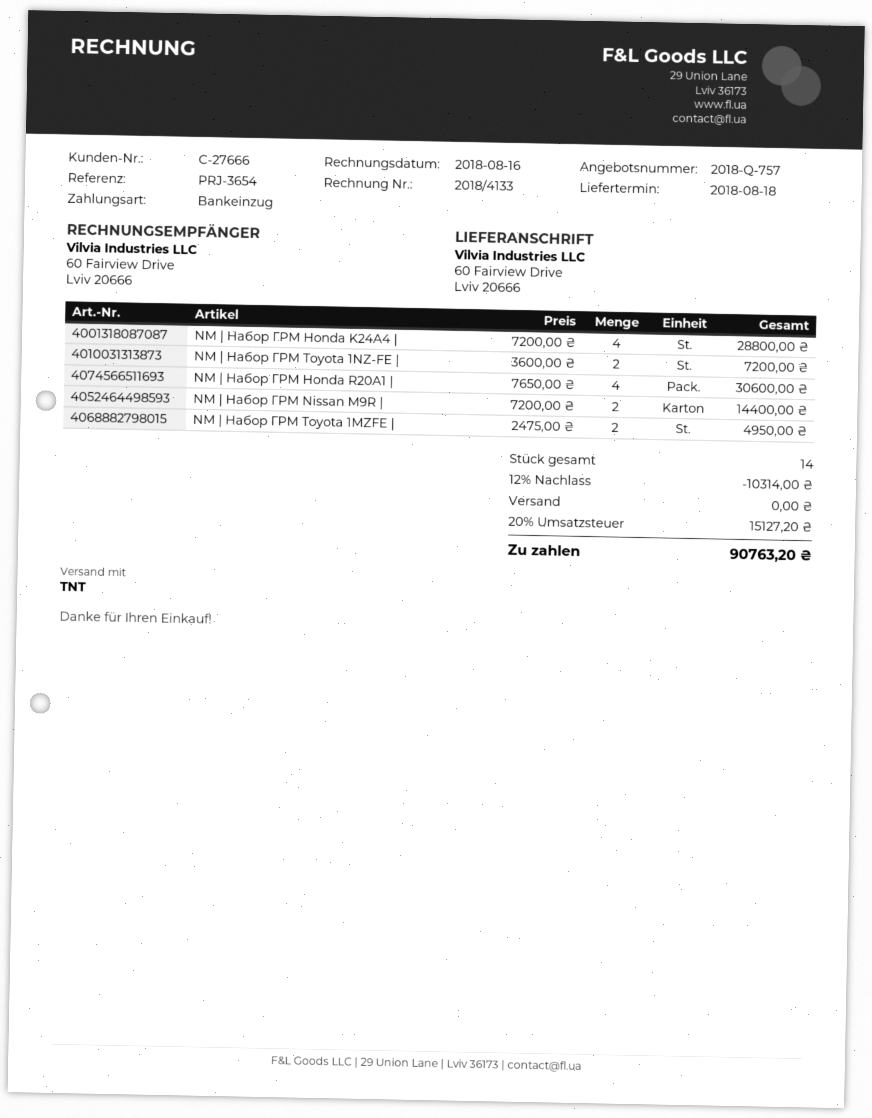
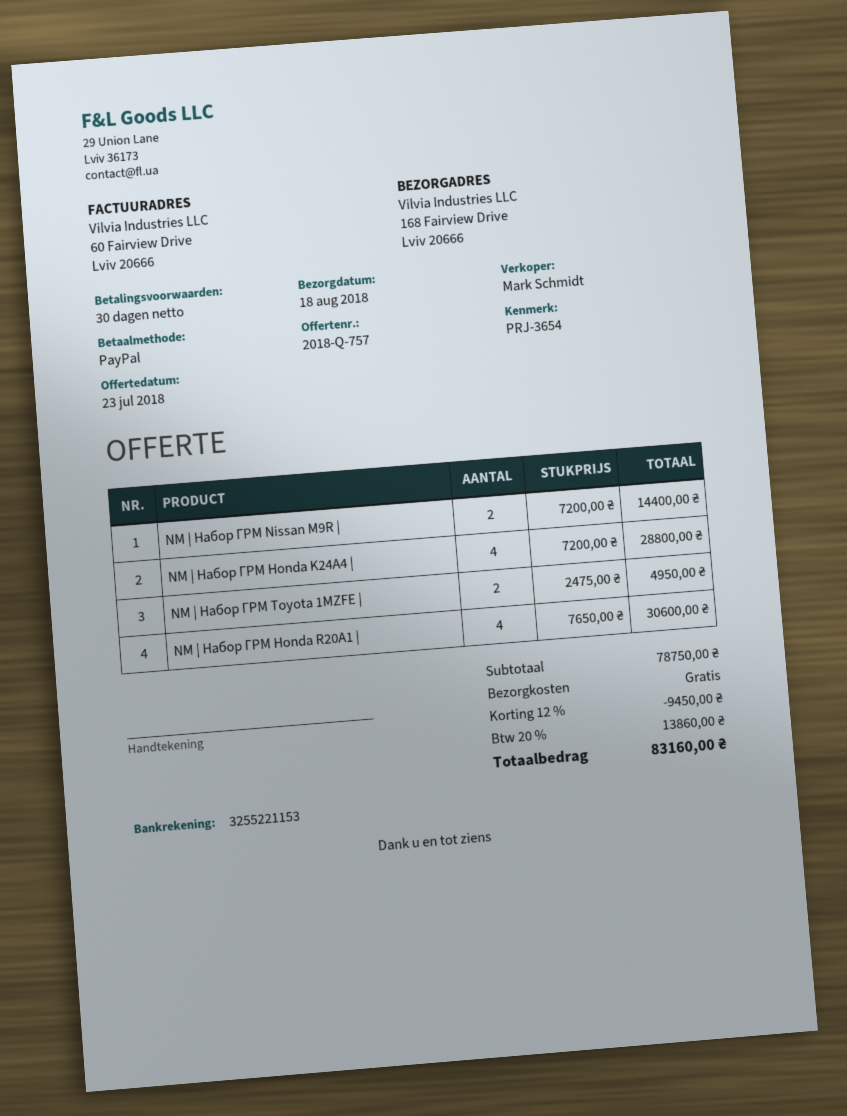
payment method: direct debit -> PayPal
ship to: 60 Fairview Drive, Lviv 20666 -> 168 Fairview Drive, Lviv 20666
NM | Набор ГРМ Toyota 1NZ-FE |: 2 x 3600.00 = 7200.00 -> none
discount: 12% = 10314.00 -> 12% = 9450.00
tax: 20% = 15127.20 -> 20% = 13860.00
total: 90763.20 -> 83160.00

